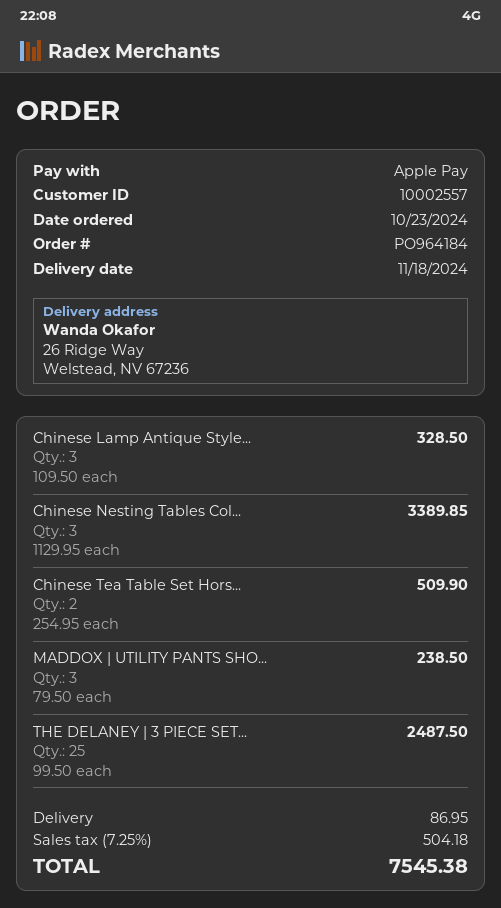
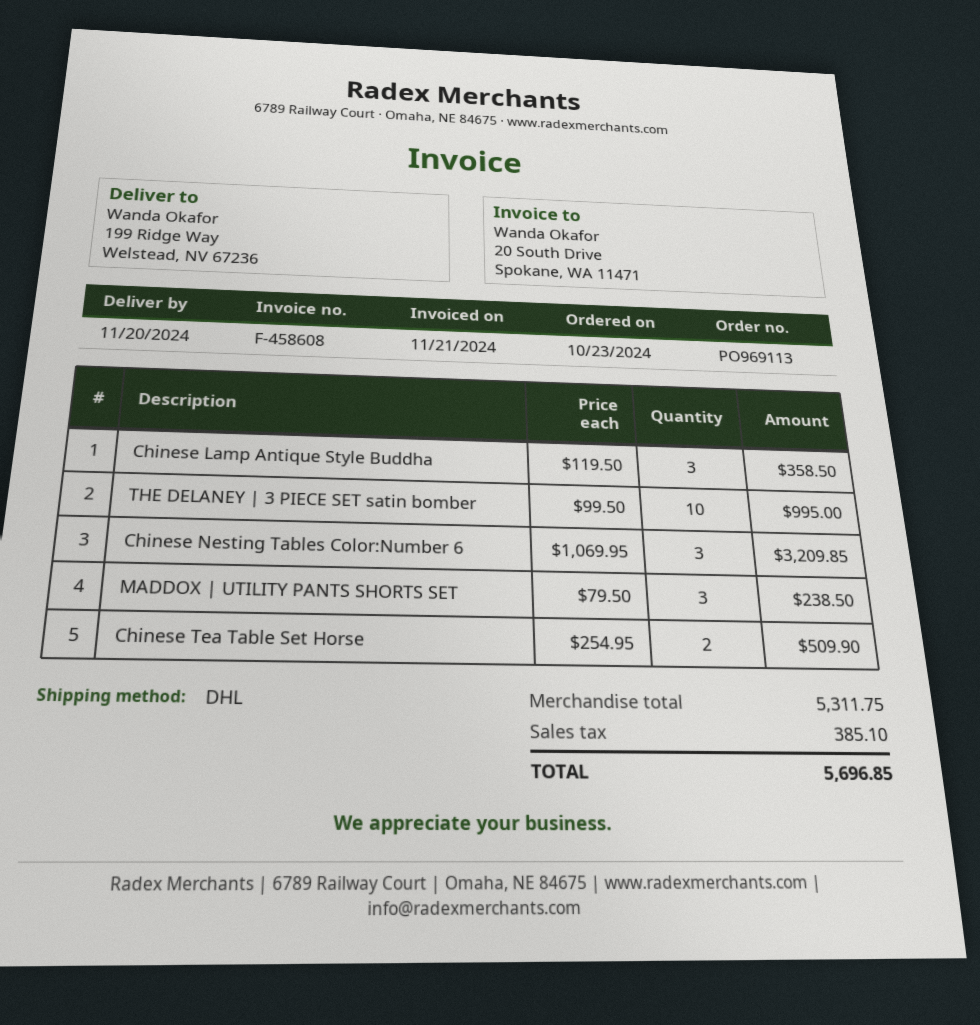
order number: PO964184 -> PO969113
delivery date: 2024-11-18 -> 2024-11-20
ship to: 26 Ridge Way, Welstead, NV 67236 -> 199 Ridge Way, Welstead, NV 67236
Chinese Lamp Antique Style...: 3 x 109.50 = 328.50 -> 3 x 119.50 = 358.50
Chinese Nesting Tables Col...: 3 x 1129.95 = 3389.85 -> 3 x 1069.95 = 3209.85
THE DELANEY | 3 PIECE SET...: 25 x 99.50 = 2487.50 -> 10 x 99.50 = 995.00
shipping: 86.95 -> none
tax: 504.18 -> 385.10
total: 7545.38 -> 5696.85

